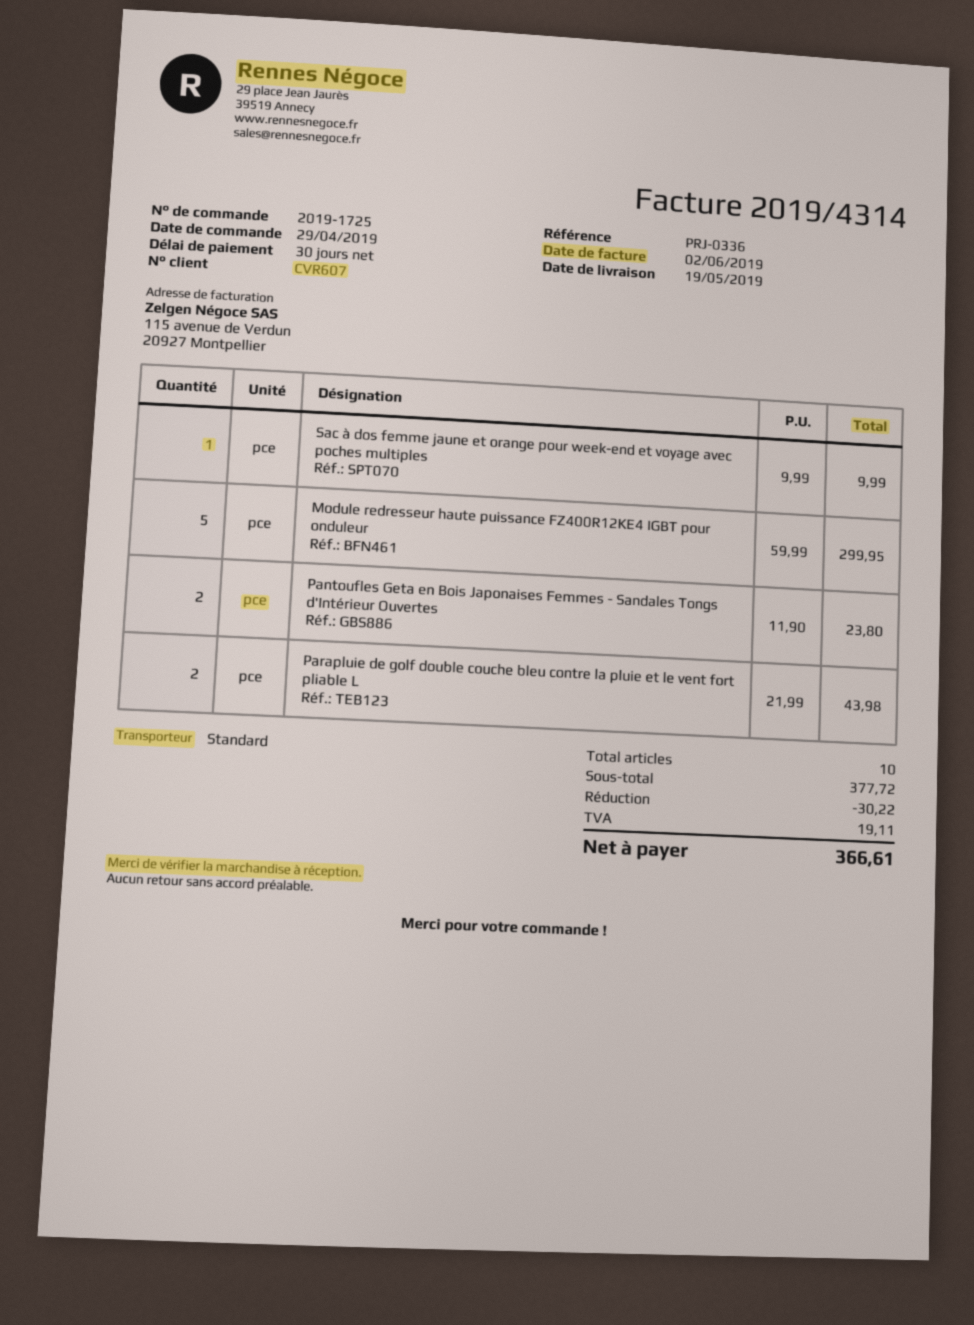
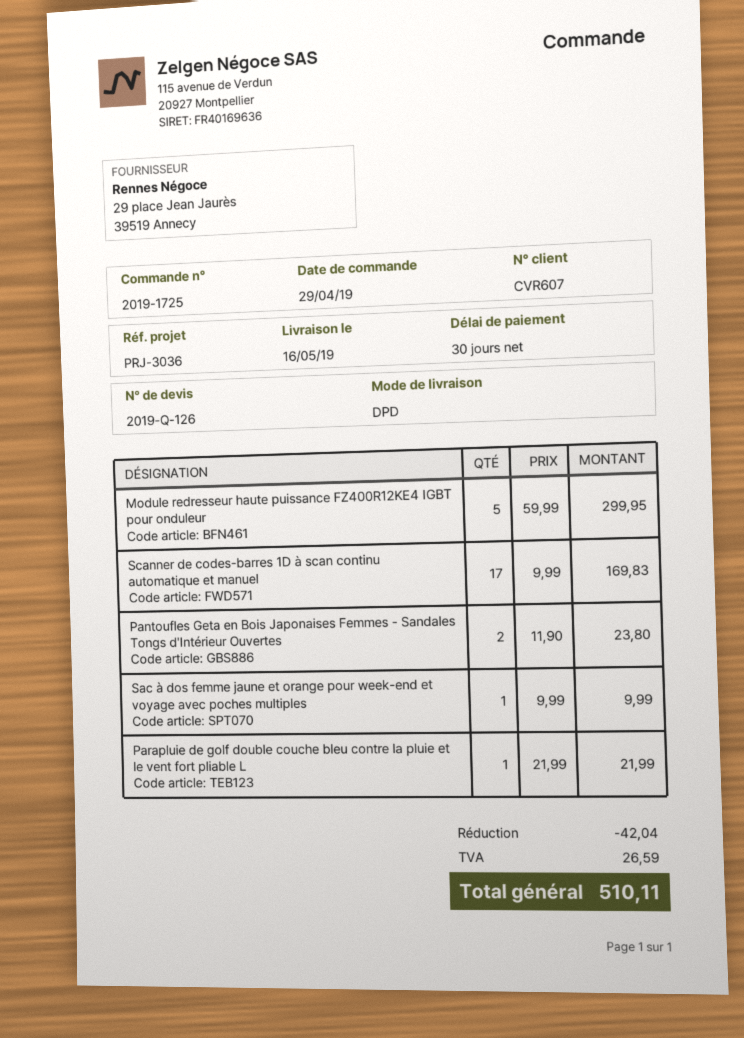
delivery date: 2019-05-19 -> 2019-05-16
reference: PRJ-0336 -> PRJ-3036
shipping method: standard -> DPD
Parapluie de golf double couche bleu contre la pluie et le vent fort pliable L: 2 x 21.99 = 43.98 -> 1 x 21.99 = 21.99
Scanner de codes-barres 1D à scan continu automatique et manuel: none -> 17 x 9.99 = 169.83
discount: 30.22 -> 42.04
tax: 19.11 -> 26.59
total: 366.61 -> 510.11

